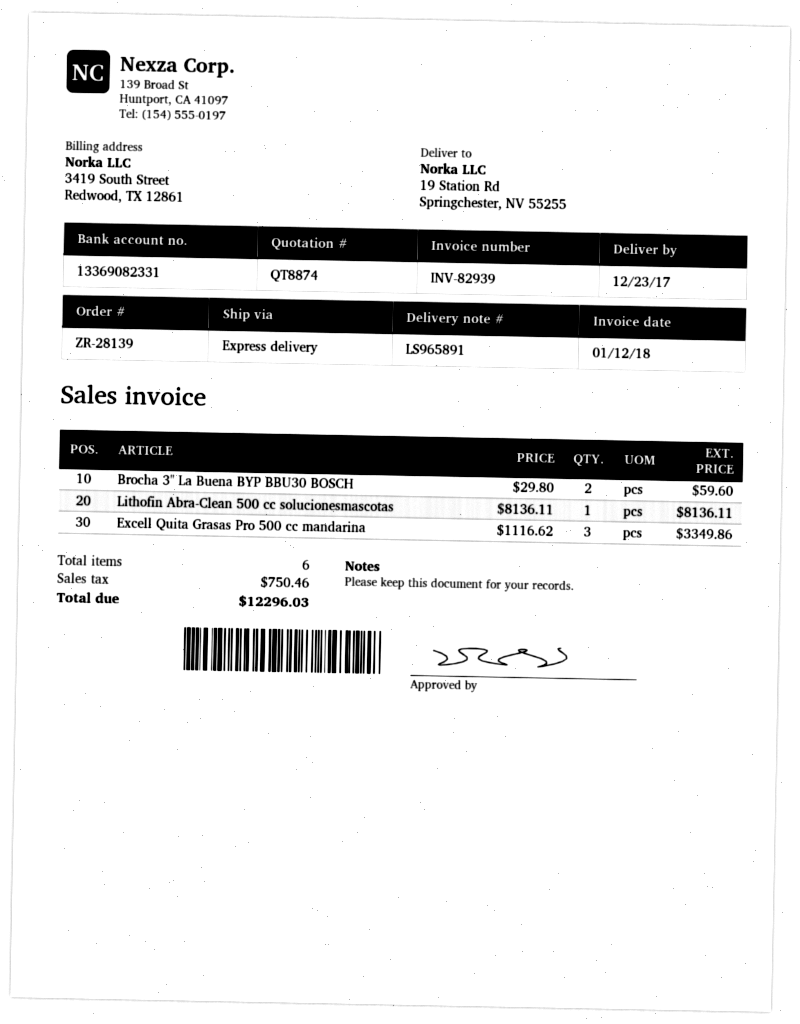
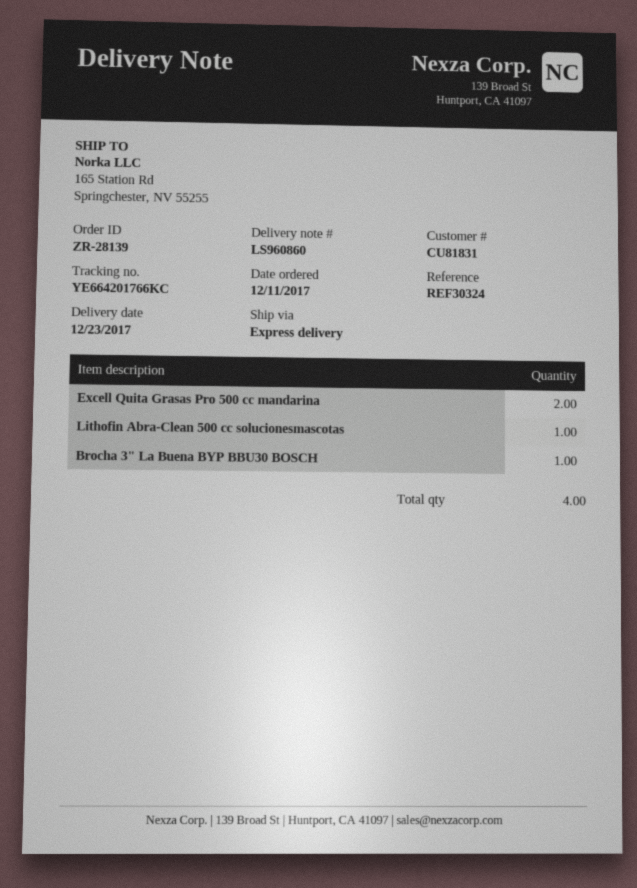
delivery note number: LS965891 -> LS960860
ship to: 19 Station Rd, Springchester, NV 55255 -> 165 Station Rd, Springchester, NV 55255
Brocha 3" La Buena BYP BBU30 BOSCH: 2 -> 1
Excell Quita Grasas Pro 500 cc mandarina: 3 -> 2
total quantity: 6 -> 4

